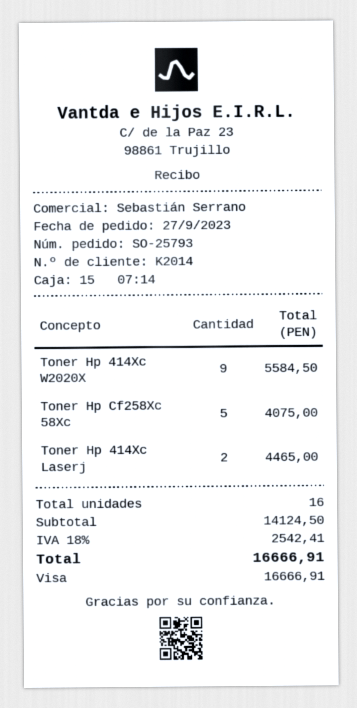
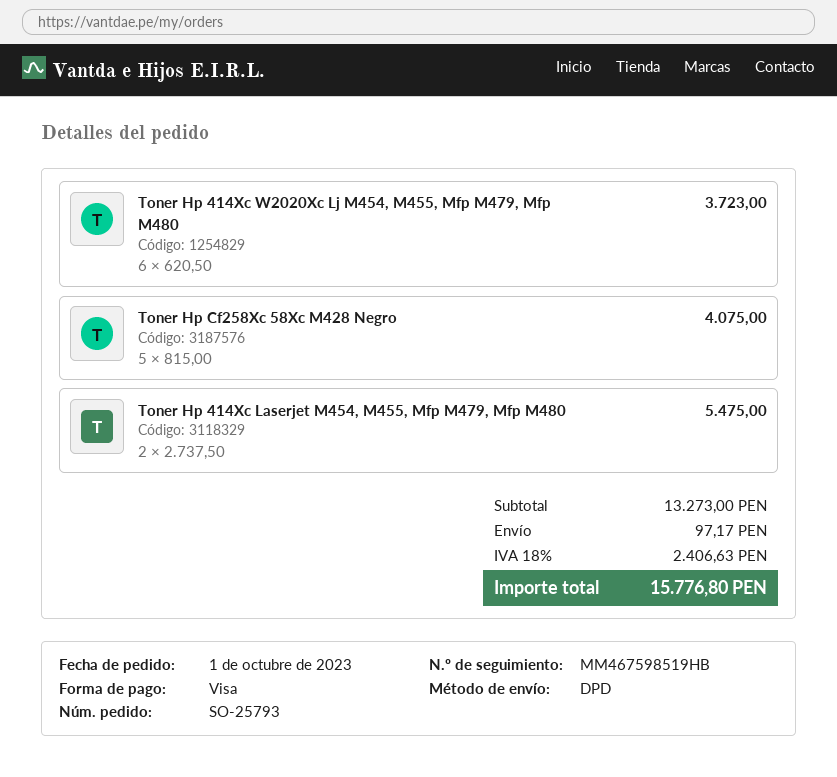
order date: 2023-09-27 -> 2023-10-01
Toner Hp 414Xc W2020X: 9 for 5584.50 -> 6 for 3723.00
Toner Hp 414Xc Laserj: 2 for 4465.00 -> 2 for 5475.00
subtotal: 14124.50 -> 13273.00
shipping: none -> 97.17
tax: 18% = 2542.41 -> 18% = 2406.63
total: 16666.91 -> 15776.80

